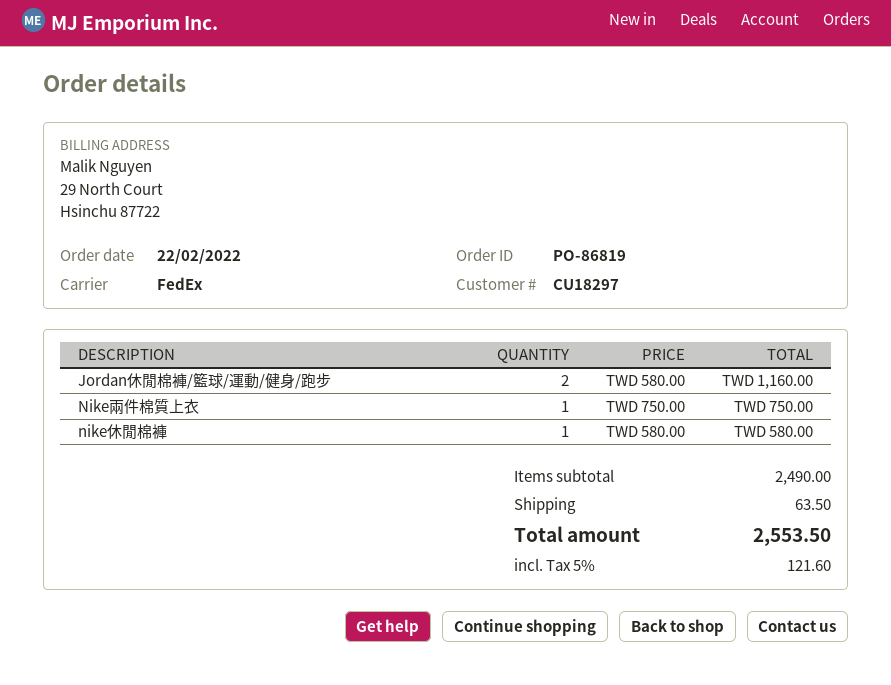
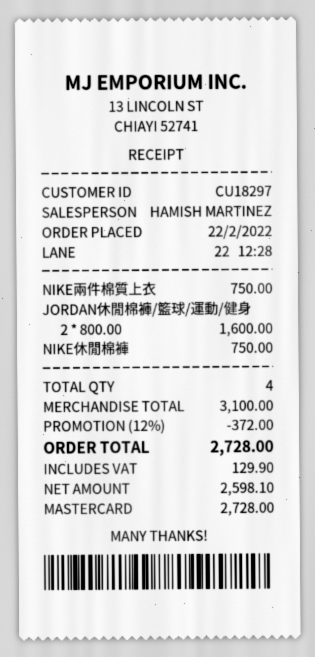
Jordan休閒棉褲/籃球/運動/健身/跑步: 2 x 580.00 = 1160.00 -> 2 x 800.00 = 1600.00
nike休閒棉褲: 1 x 580.00 = 580.00 -> 1 x 750.00 = 750.00
subtotal: 2490.00 -> 3100.00
discount: none -> 12% = 372.00
shipping: 63.50 -> none
tax: 121.60 -> 129.90
total: 2553.50 -> 2728.00

